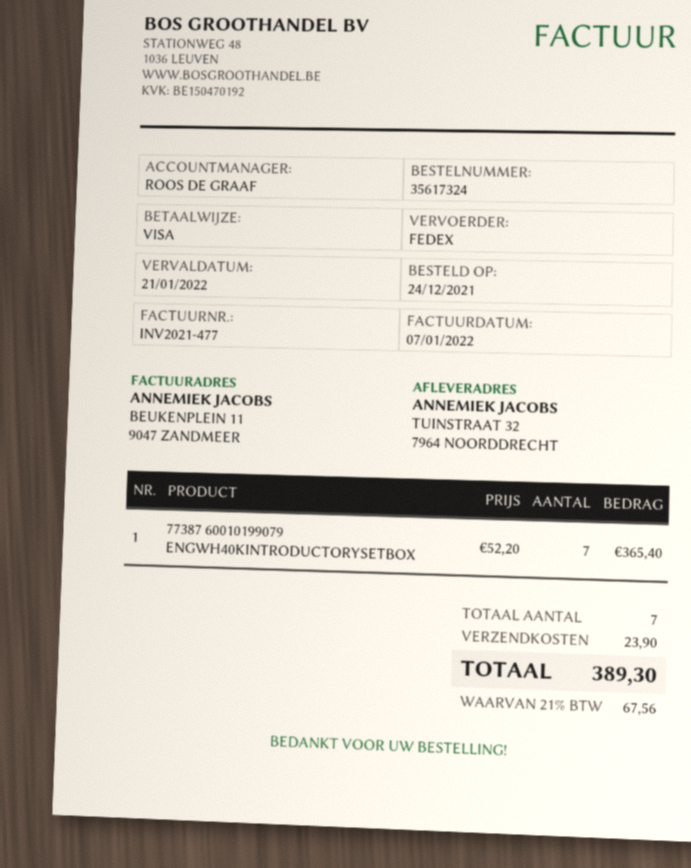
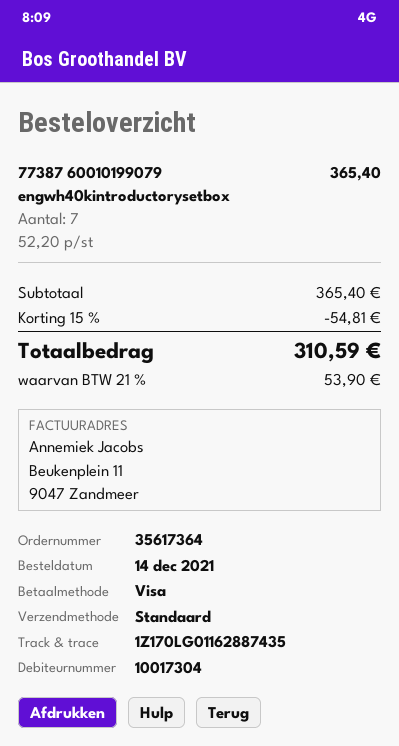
order number: 35617324 -> 35617364
order date: 2021-12-24 -> 2021-12-14
shipping method: FedEx -> standard
discount: none -> 15% = 54.81
shipping: 23.90 -> none
tax: 21% = 67.56 -> 21% = 53.90
total: 389.30 -> 310.59

